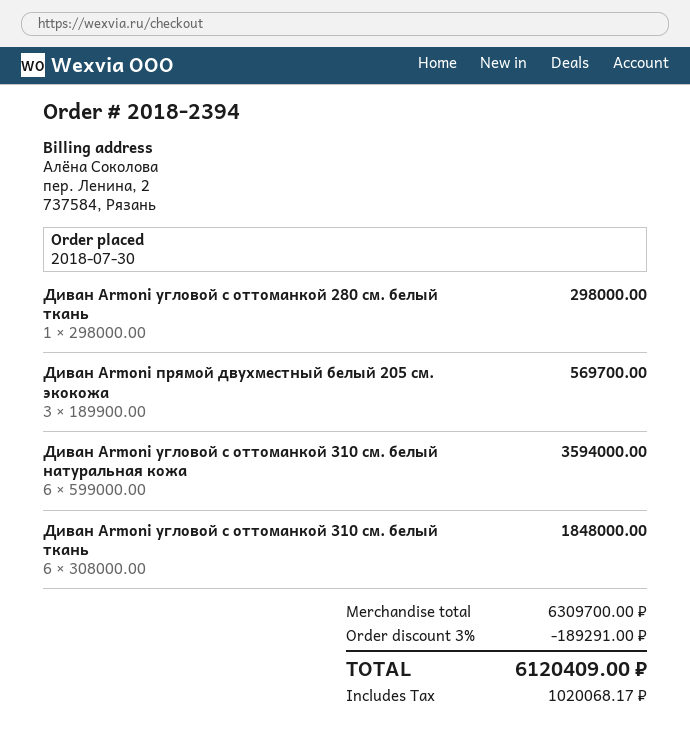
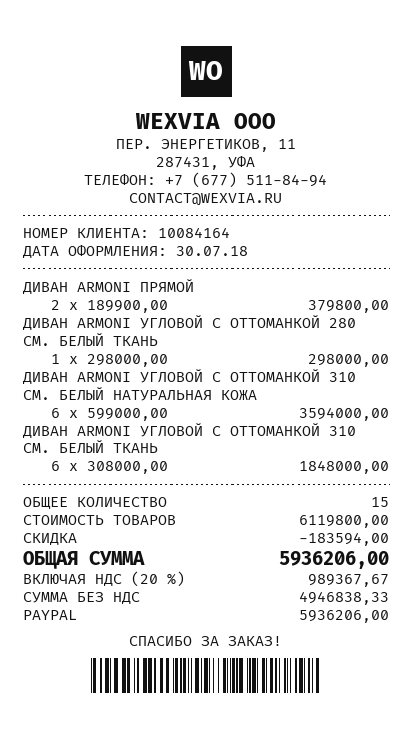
Диван Armoni прямой двухместный белый 205 см. экокожа: 3 x 189900.00 = 569700.00 -> 2 x 189900.00 = 379800.00
subtotal: 6309700.00 -> 6119800.00
discount: 189291.00 -> 183594.00
tax: 1020068.17 -> 989367.67
total: 6120409.00 -> 5936206.00

